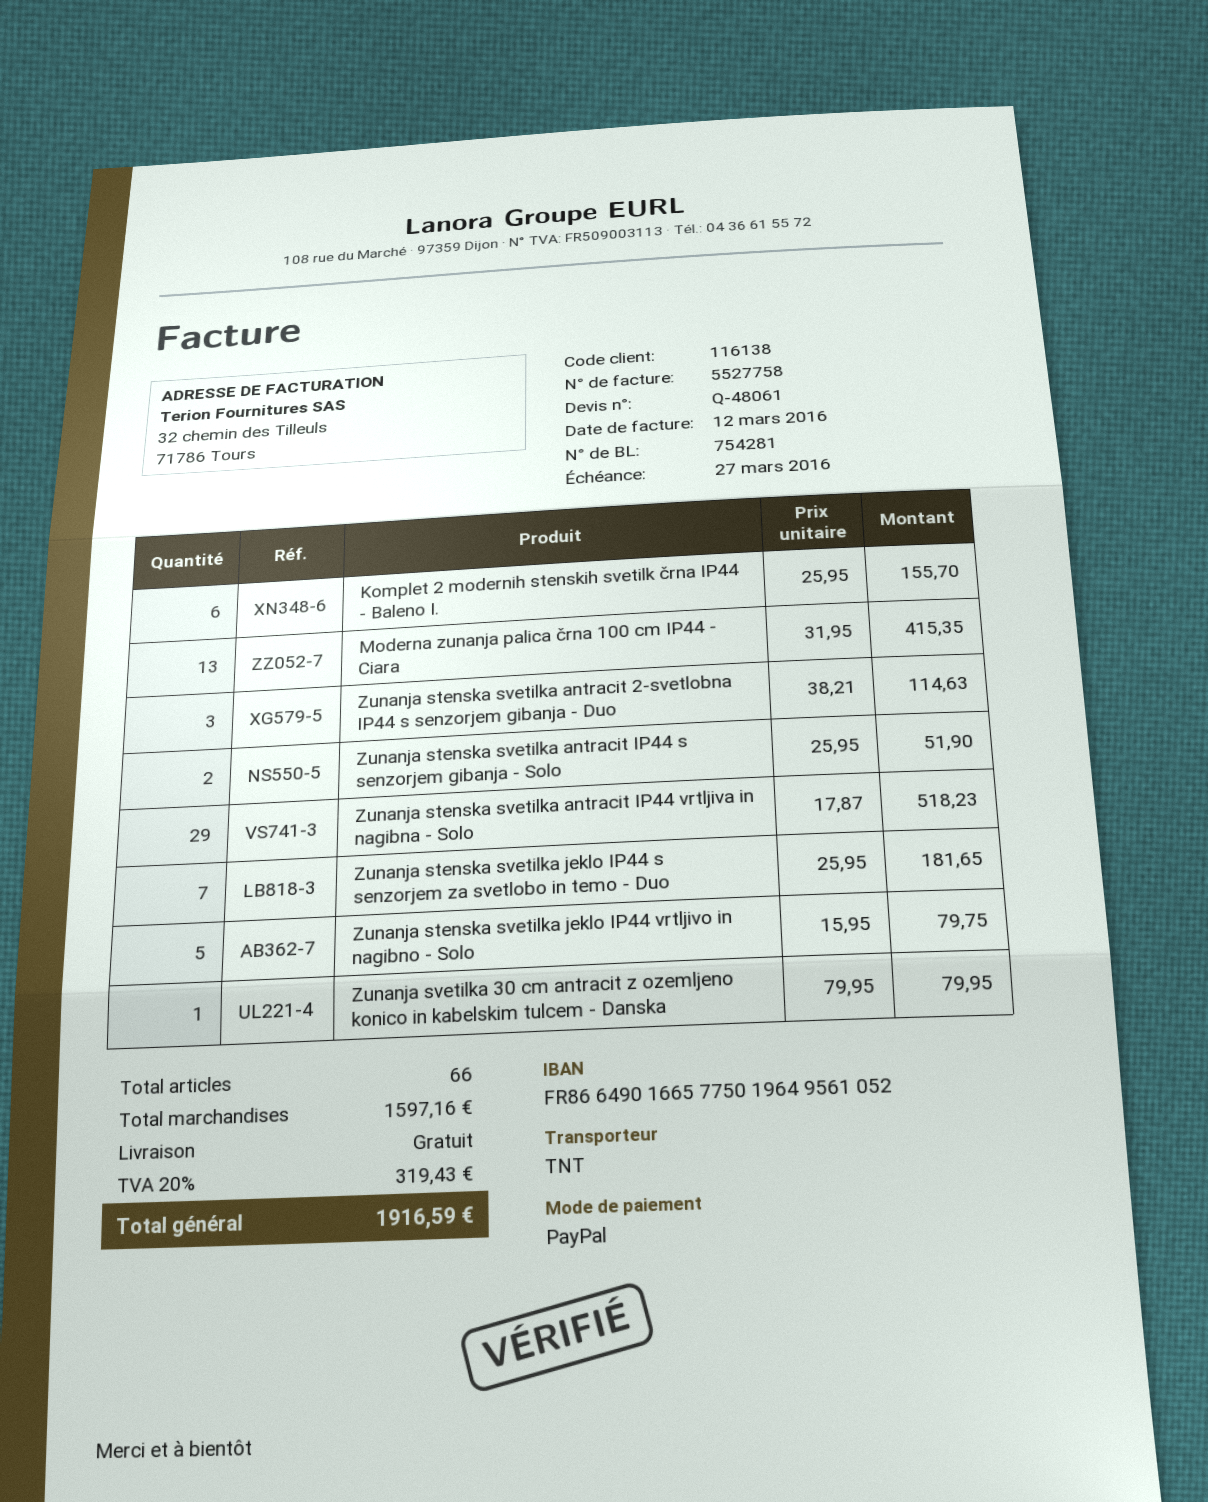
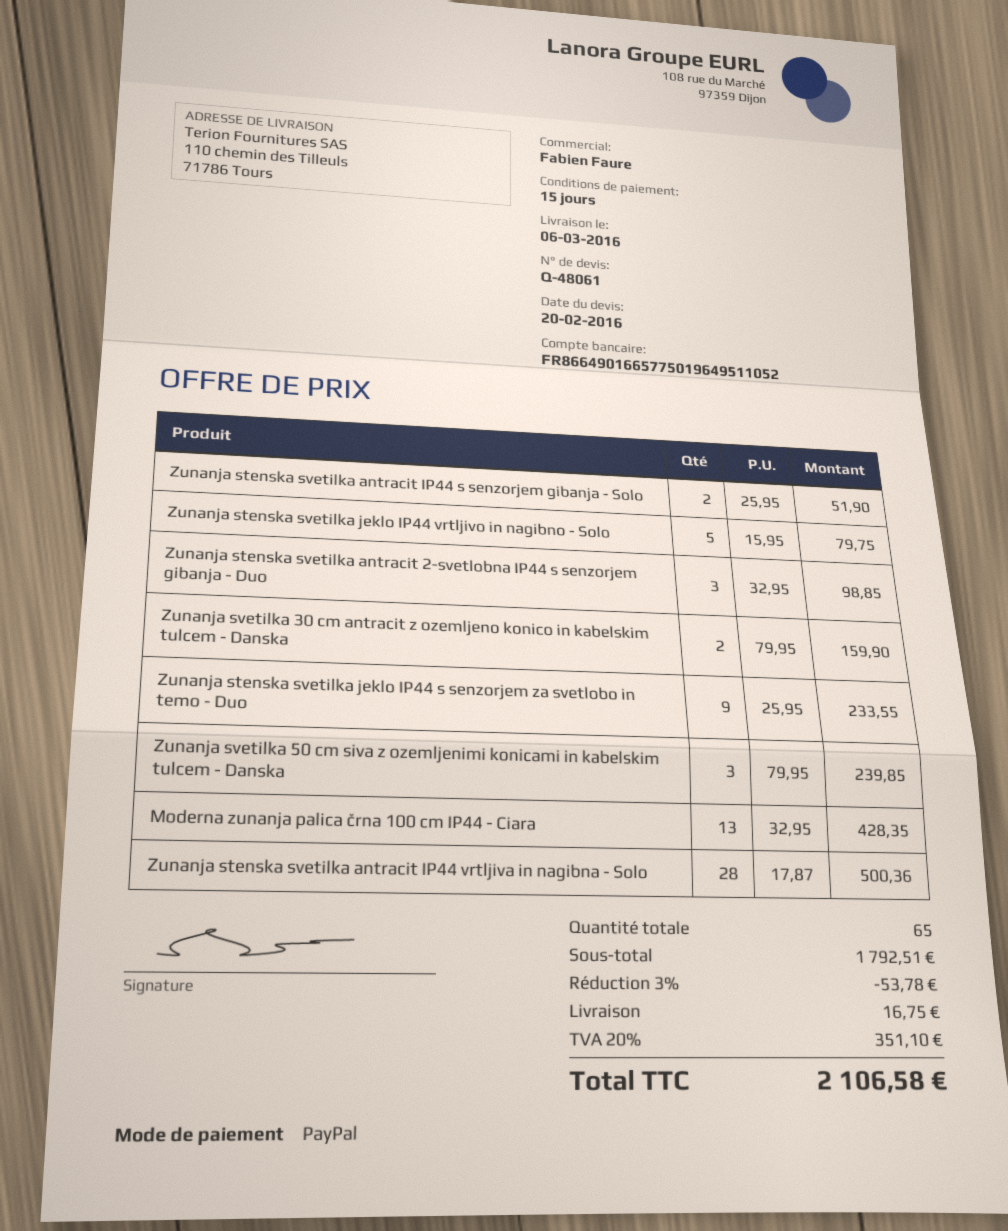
bank account: FR8664901665775019649561052 -> FR8664901665775019649511052
Komplet 2 modernih stenskih svetilk črna IP44 - Baleno I.: 6 x 25.95 = 155.70 -> none
Moderna zunanja palica črna 100 cm IP44 - Ciara: 13 x 31.95 = 415.35 -> 13 x 32.95 = 428.35
Zunanja stenska svetilka antracit 2-svetlobna IP44 s senzorjem gibanja - Duo: 3 x 38.21 = 114.63 -> 3 x 32.95 = 98.85
Zunanja stenska svetilka antracit IP44 vrtljiva in nagibna - Solo: 29 x 17.87 = 518.23 -> 28 x 17.87 = 500.36
Zunanja stenska svetilka jeklo IP44 s senzorjem za svetlobo in temo - Duo: 7 x 25.95 = 181.65 -> 9 x 25.95 = 233.55
Zunanja svetilka 30 cm antracit z ozemljeno konico in kabelskim tulcem - Danska: 1 x 79.95 = 79.95 -> 2 x 79.95 = 159.90
Zunanja svetilka 50 cm siva z ozemljenimi konicami in kabelskim tulcem - Danska: none -> 3 x 79.95 = 239.85
total quantity: 66 -> 65
subtotal: 1597.16 -> 1792.51
discount: none -> 3% = 53.78
shipping: 0.00 -> 16.75
tax: 20% = 319.43 -> 20% = 351.10
total: 1916.59 -> 2106.58

